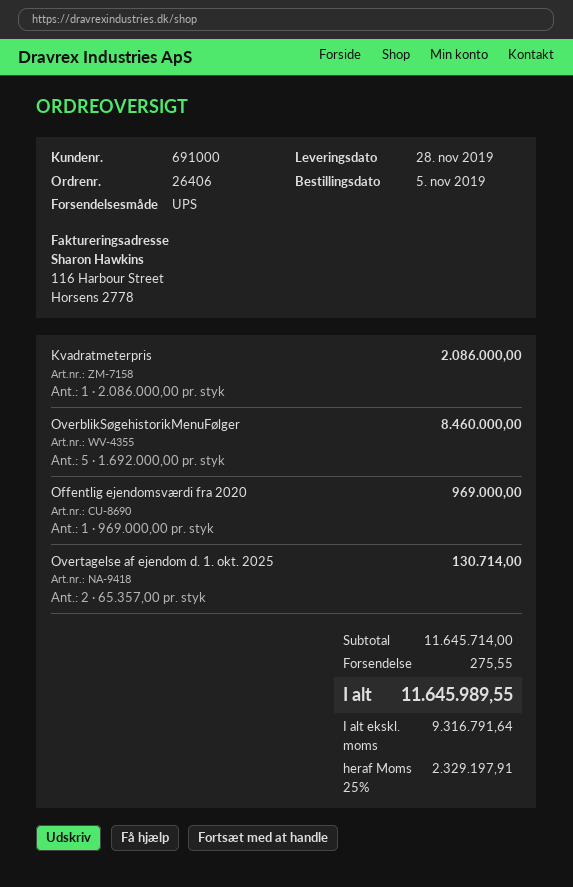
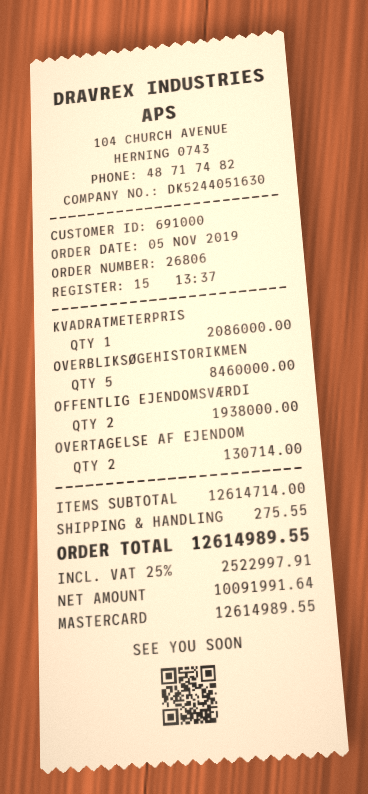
order number: 26406 -> 26806
Offentlig ejendomsværdi fra 2020: 1 for 969000.00 -> 2 for 1938000.00
subtotal: 11645714.00 -> 12614714.00
net: 9316791.64 -> 10091991.64
tax: 25% = 2329197.91 -> 25% = 2522997.91
total: 11645989.55 -> 12614989.55

